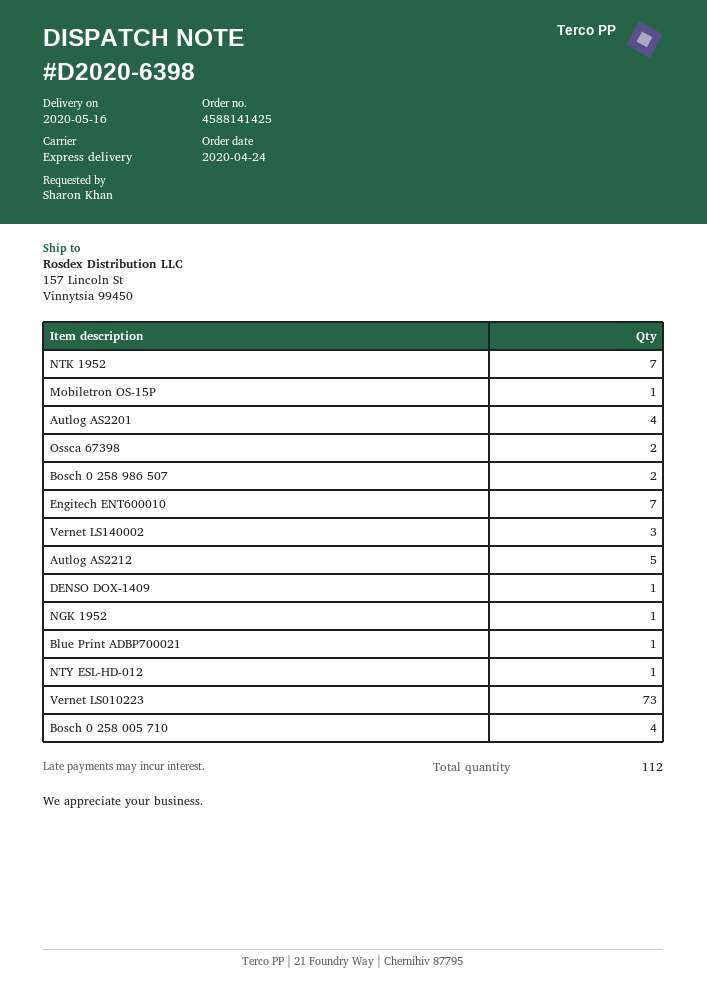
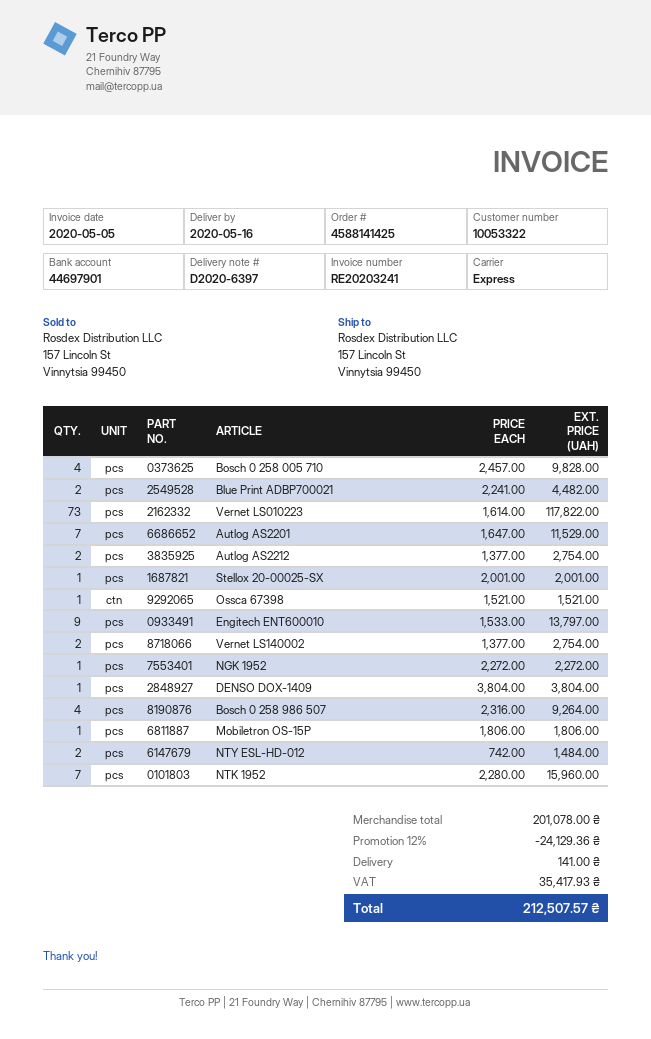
delivery note number: D2020-6398 -> D2020-6397
Autlog AS2201: 4 -> 7
Ossca 67398: 2 -> 1
Bosch 0 258 986 507: 2 -> 4
Engitech ENT600010: 7 -> 9
Vernet LS140002: 3 -> 2
Autlog AS2212: 5 -> 2
Blue Print ADBP700021: 1 -> 2
NTY ESL-HD-012: 1 -> 2
Stellox 20-00025-SX: none -> 1

